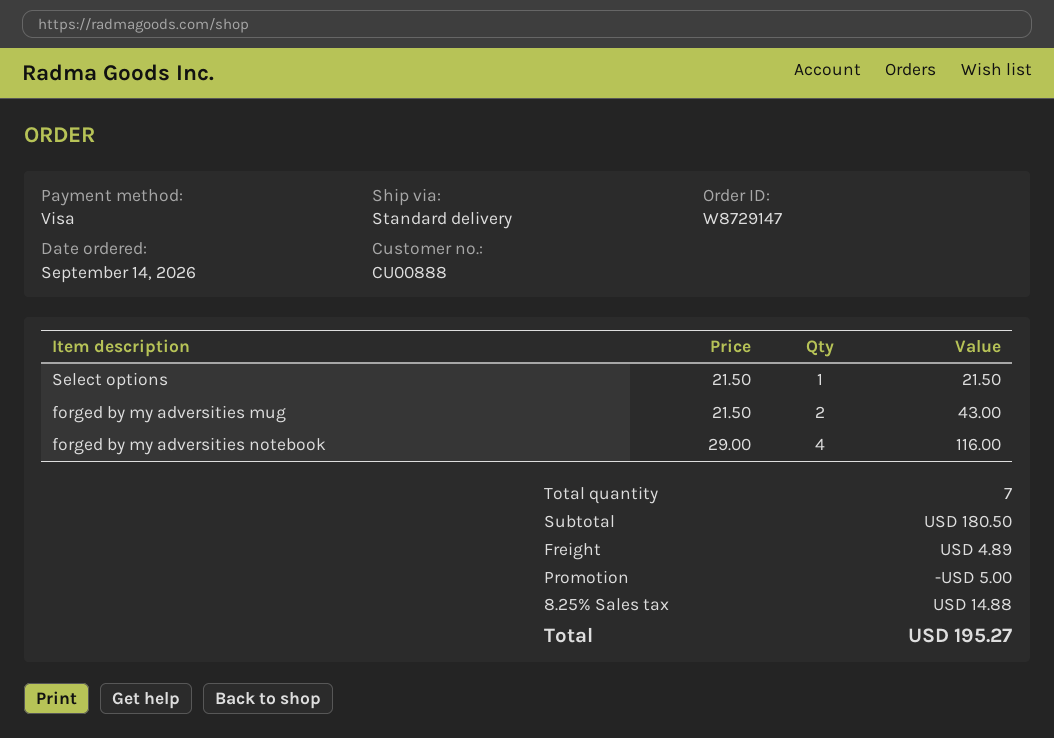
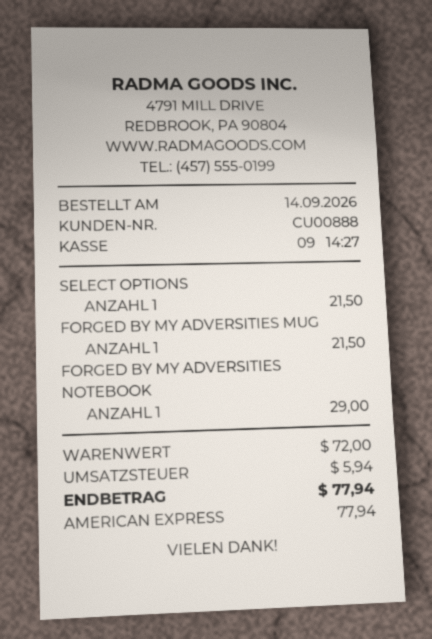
payment method: Visa -> American Express
forged by my adversities mug: 2 for 43.00 -> 1 for 21.50
forged by my adversities notebook: 4 for 116.00 -> 1 for 29.00
subtotal: 180.50 -> 72.00
discount: 5.00 -> none
shipping: 4.89 -> none
tax: 14.88 -> 5.94
total: 195.27 -> 77.94

